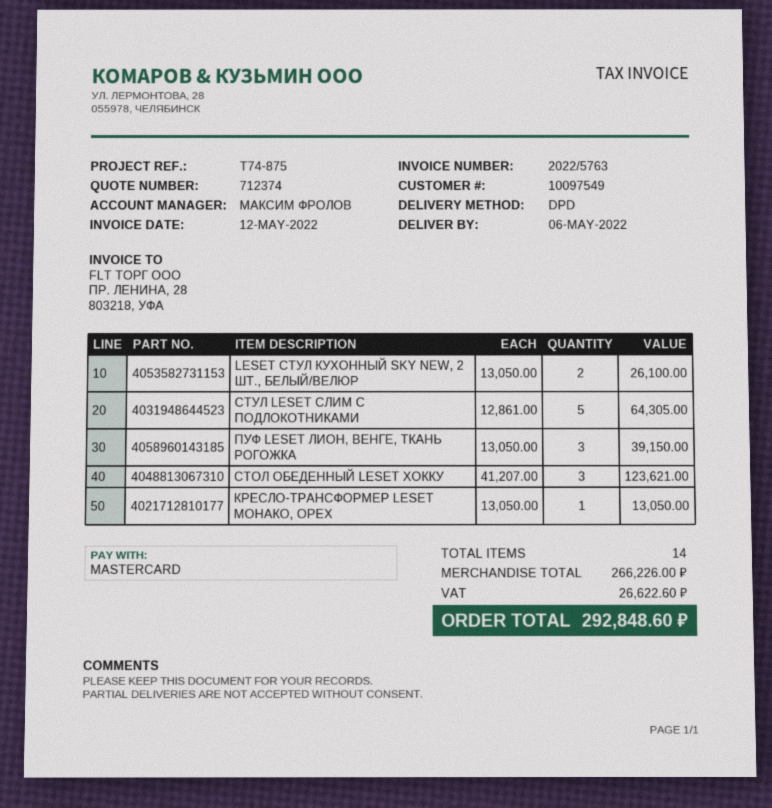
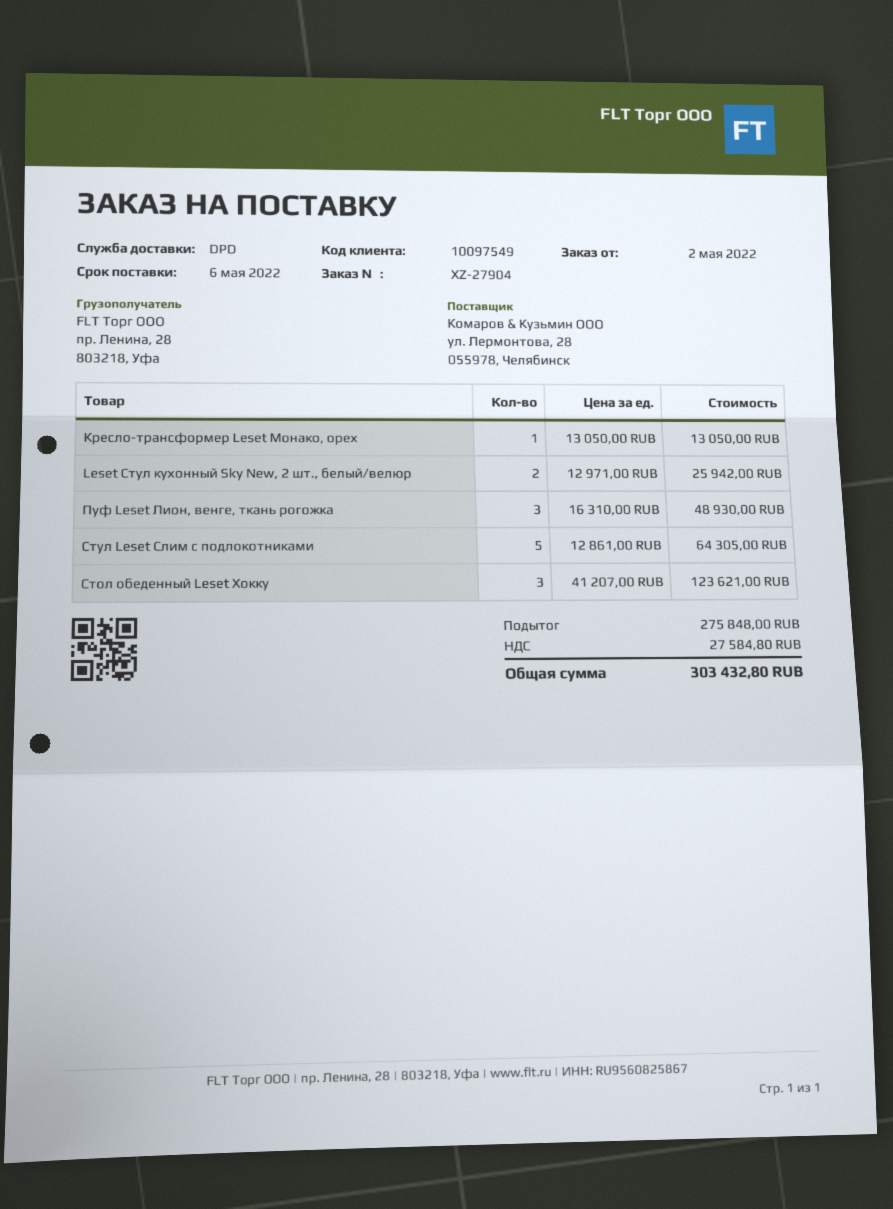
LESET СТУЛ КУХОННЫЙ SKY NEW, 2 ШТ., БЕЛЫЙ/ВЕЛЮР: 2 x 13050.00 = 26100.00 -> 2 x 12971.00 = 25942.00
ПУФ LESET ЛИОН, ВЕНГЕ, ТКАНЬ РОГОЖКА: 3 x 13050.00 = 39150.00 -> 3 x 16310.00 = 48930.00
subtotal: 266226.00 -> 275848.00
tax: 26622.60 -> 27584.80
total: 292848.60 -> 303432.80

